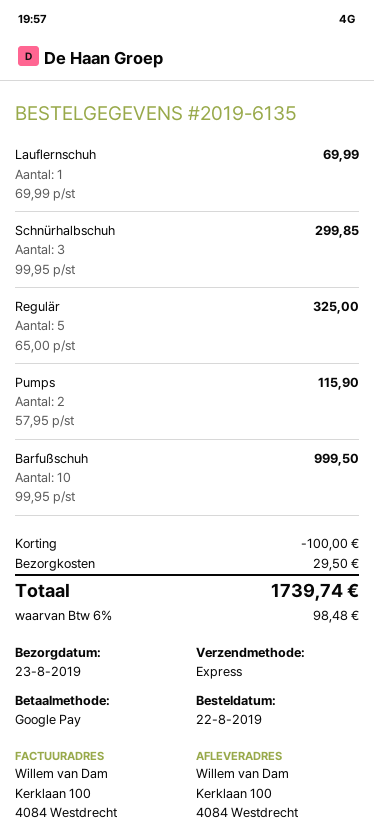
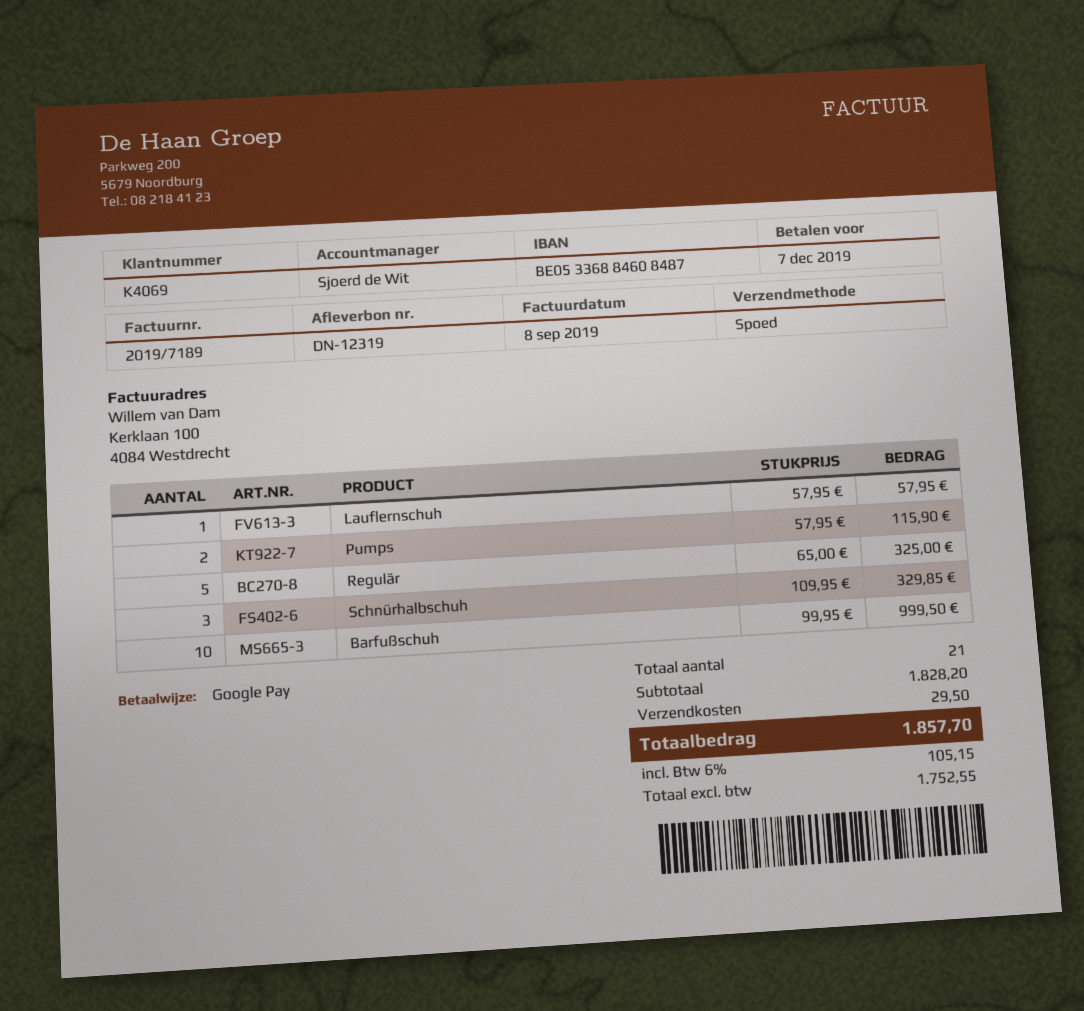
Lauflernschuh: 1 x 69.99 = 69.99 -> 1 x 57.95 = 57.95
Schnürhalbschuh: 3 x 99.95 = 299.85 -> 3 x 109.95 = 329.85
discount: 100.00 -> none
tax: 6% = 98.48 -> 6% = 105.15
total: 1739.74 -> 1857.70

